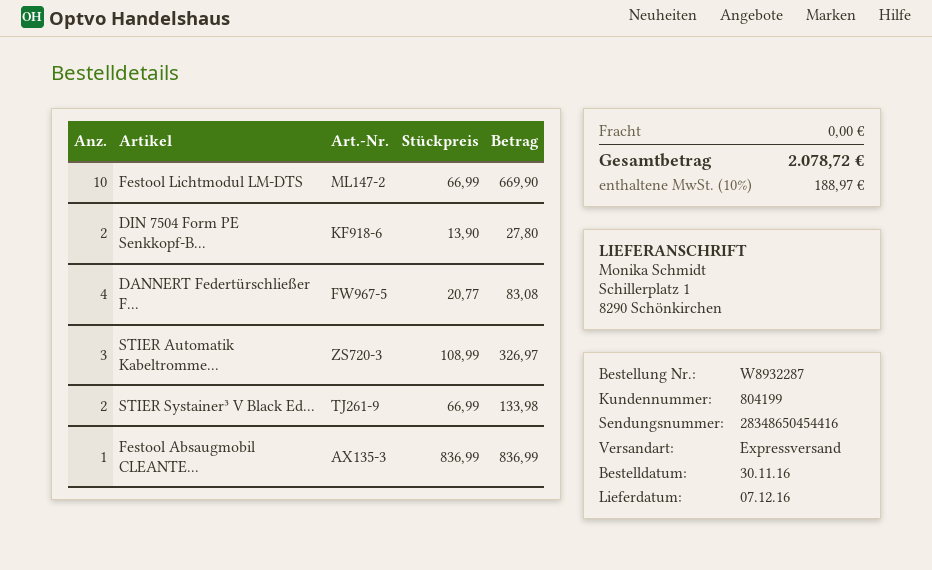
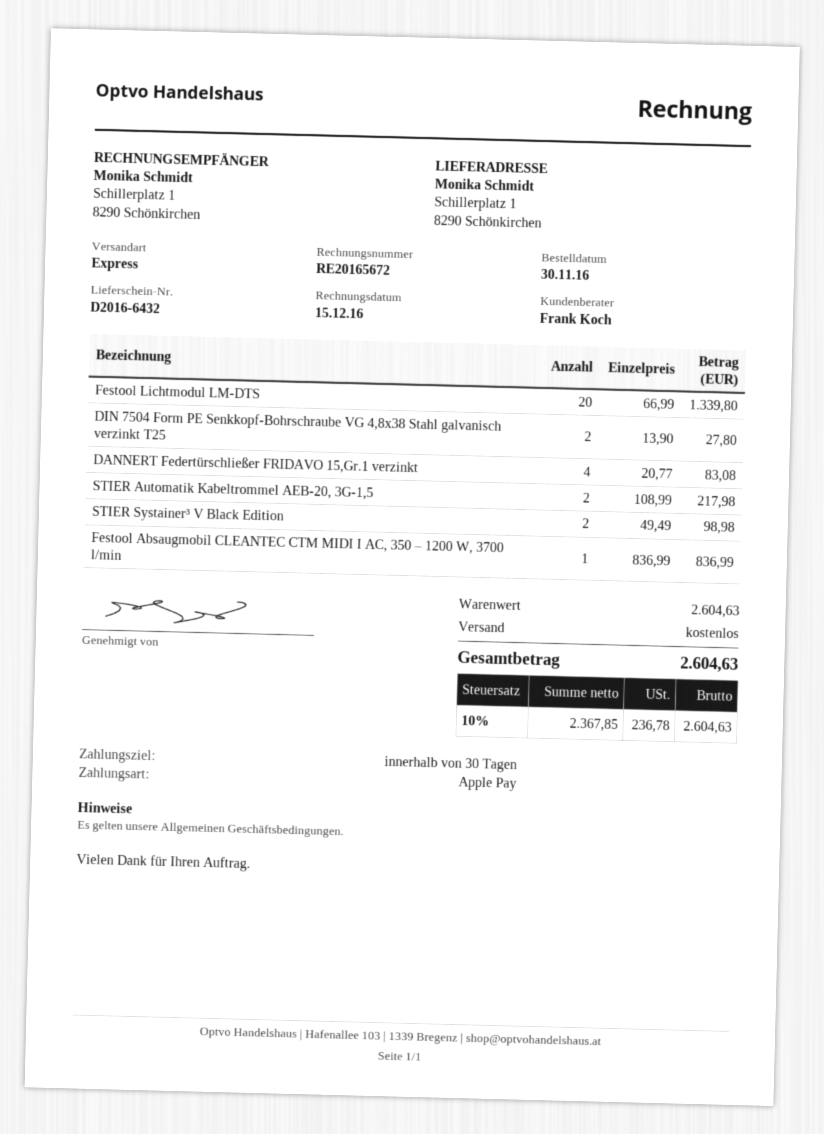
Festool Lichtmodul LM-DTS: 10 x 66.99 = 669.90 -> 20 x 66.99 = 1339.80
STIER Automatik Kabeltromme...: 3 x 108.99 = 326.97 -> 2 x 108.99 = 217.98
STIER Systainer³ V Black Ed...: 2 x 66.99 = 133.98 -> 2 x 49.49 = 98.98
tax: 10% = 188.97 -> 10% = 236.78
total: 2078.72 -> 2604.63

